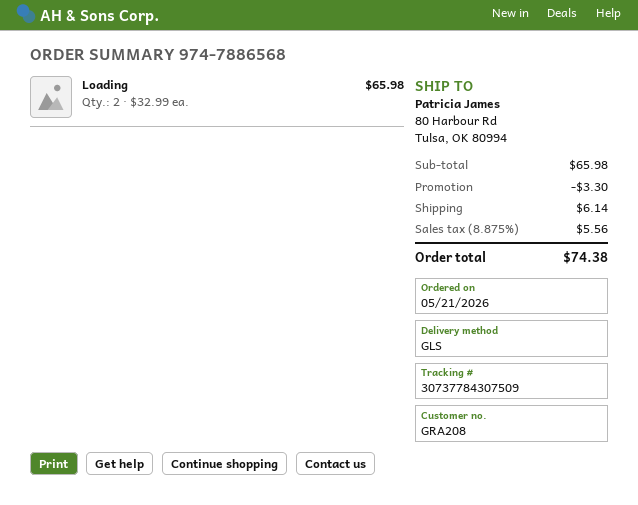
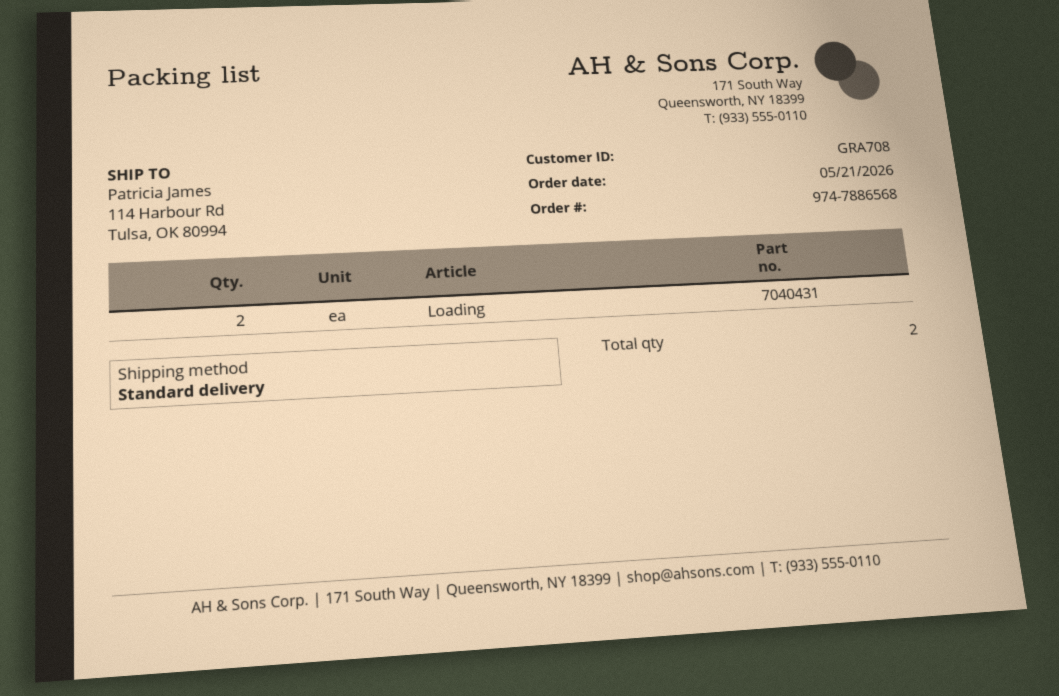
customer number: GRA208 -> GRA708
shipping method: GLS -> standard
ship to: 80 Harbour Rd, Tulsa, OK 80994 -> 114 Harbour Rd, Tulsa, OK 80994

